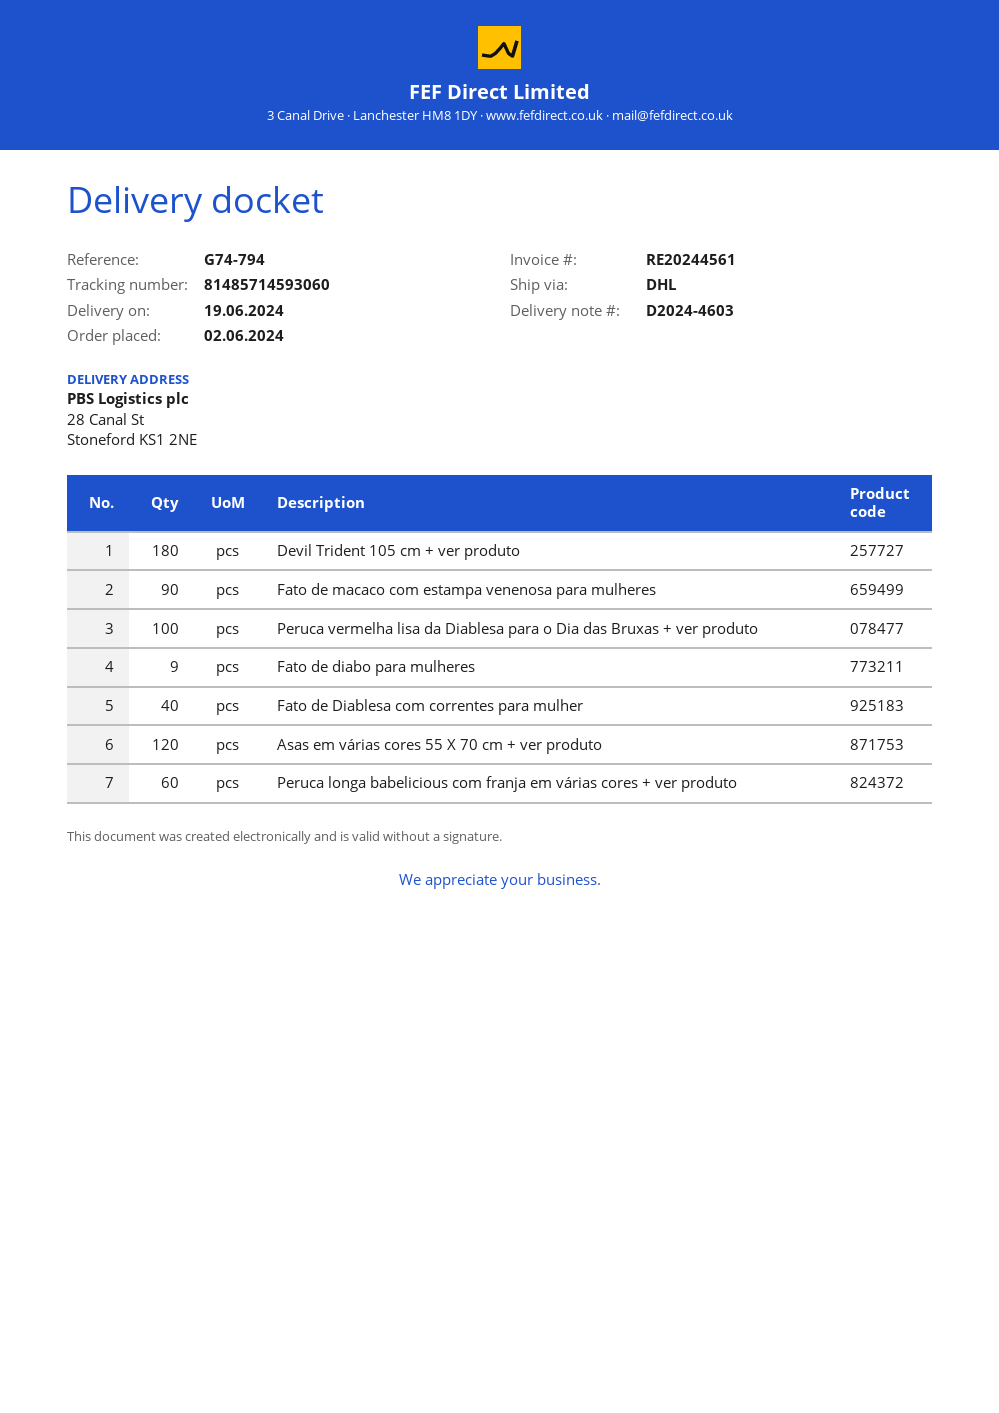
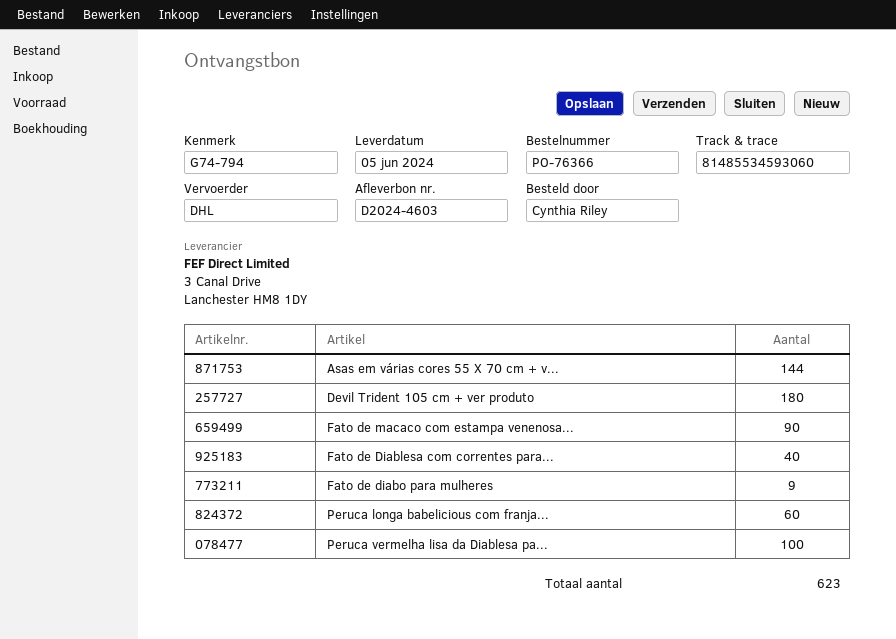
delivery date: 2024-06-19 -> 2024-06-05
tracking number: 81485714593060 -> 81485534593060
Asas em várias cores 55 X 70 cm + ver produto: 120 -> 144

